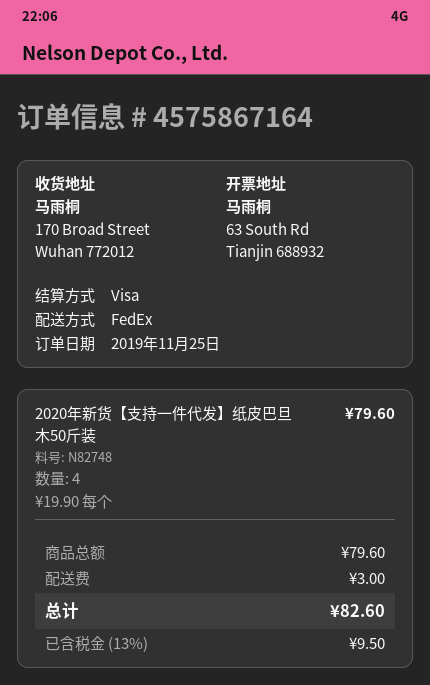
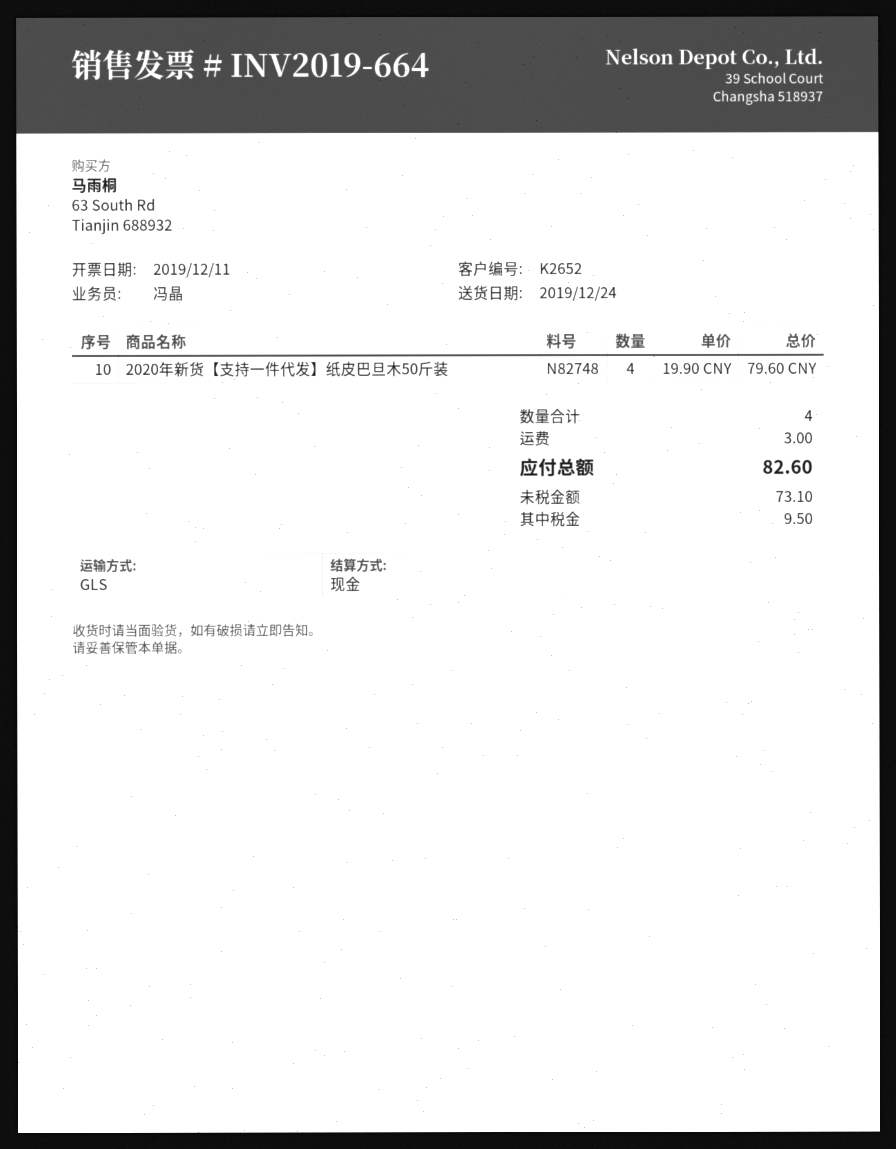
payment method: Visa -> cash
shipping method: FedEx -> GLS

